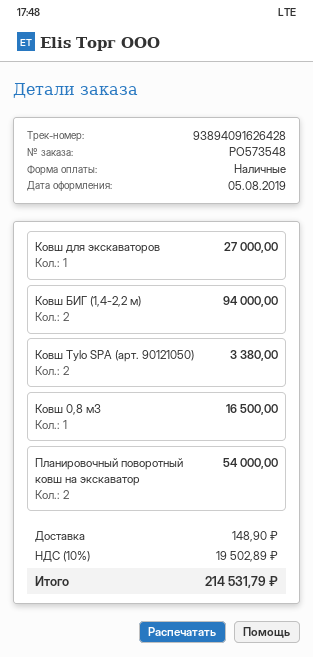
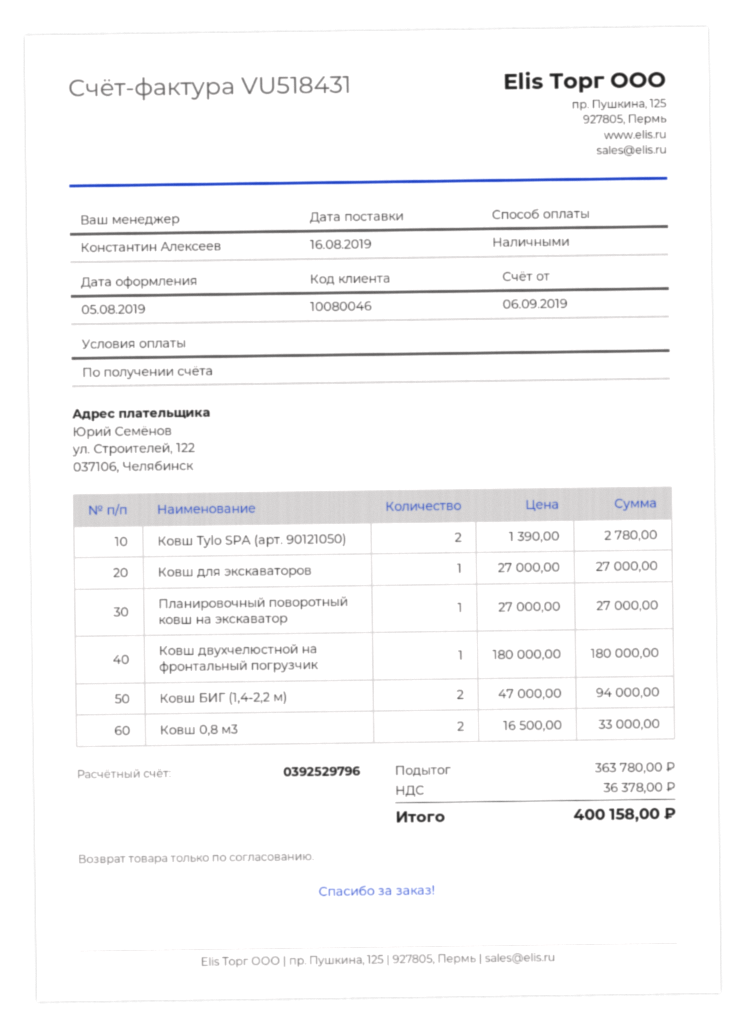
Ковш Tylo SPA (арт. 90121050): 2 for 3380.00 -> 2 for 2780.00
Ковш 0,8 м3: 1 for 16500.00 -> 2 for 33000.00
Планировочный поворотный ковш на экскаватор: 2 for 54000.00 -> 1 for 27000.00
Ковш двухчелюстной на фронтальный погрузчик: none -> 1 for 180000.00
shipping: 148.90 -> none
tax: 19502.89 -> 36378.00
total: 214531.79 -> 400158.00

